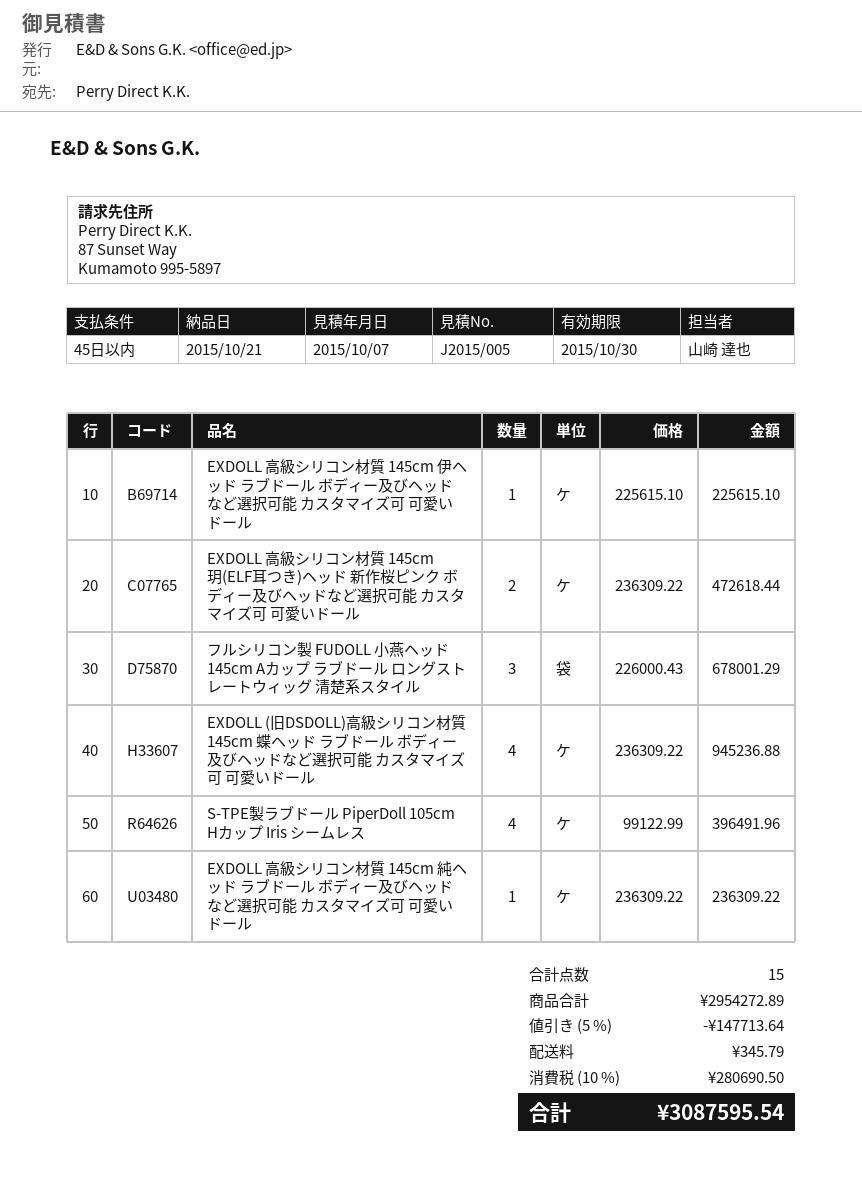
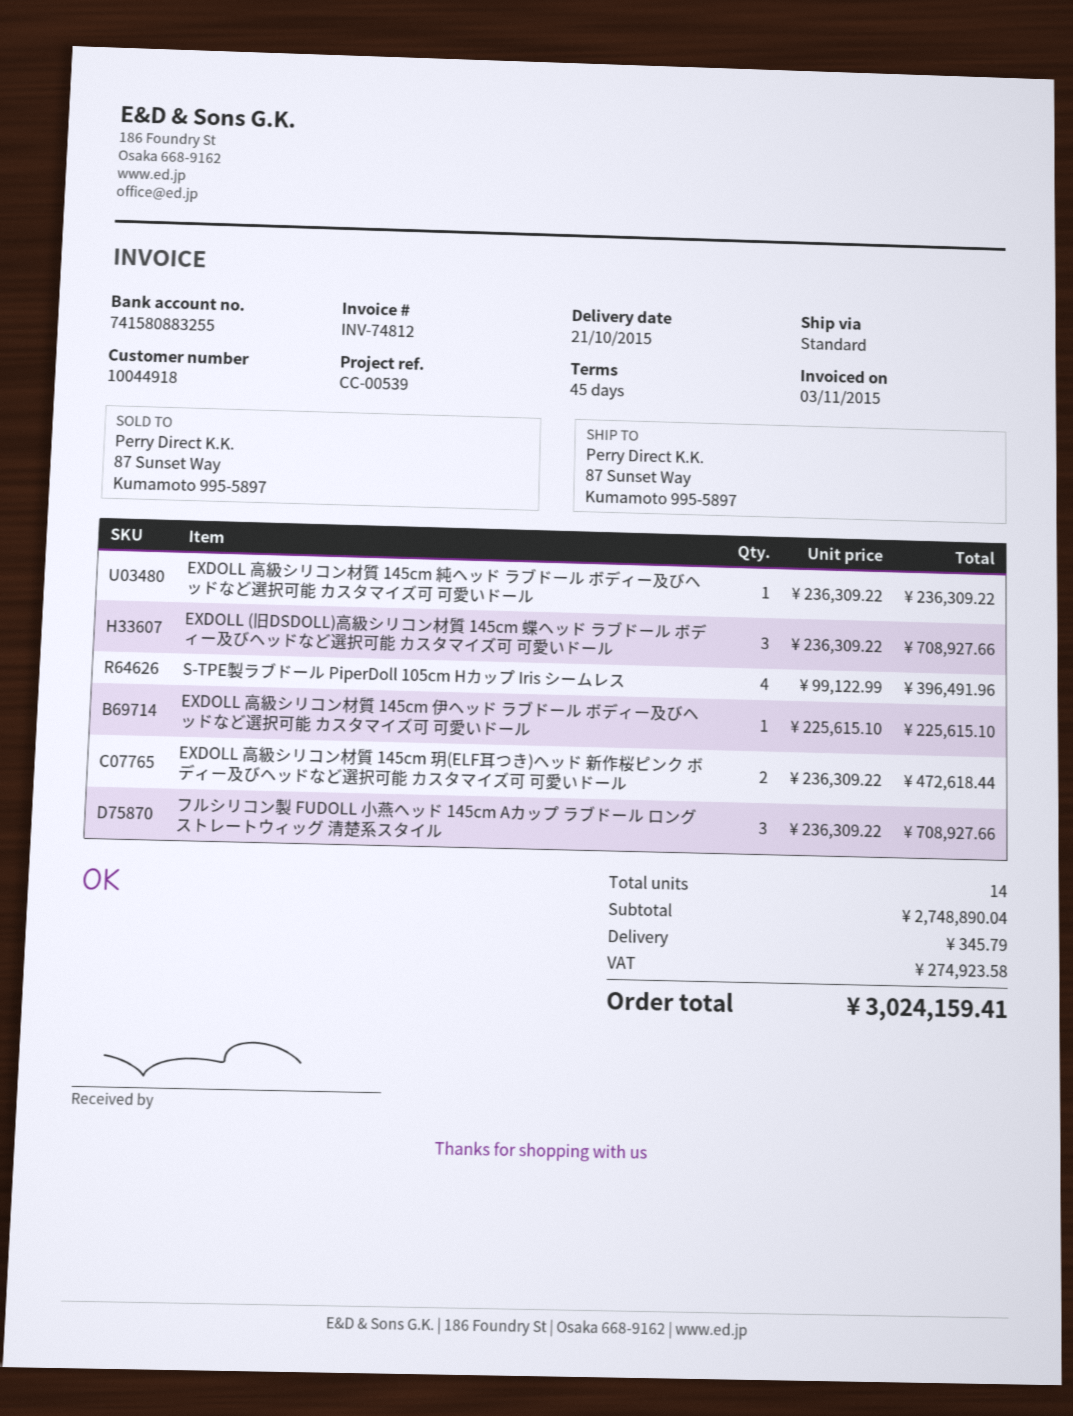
フルシリコン製 FUDOLL 小燕ヘッド 145cm Aカップ ラブドール ロングストレートウィッグ 清楚系スタイル: 3 x 226000.43 = 678001.29 -> 3 x 236309.22 = 708927.66
EXDOLL (旧DSDOLL)高級シリコン材質 145cm 蝶ヘッド ラブドール ボディー及びヘッドなど選択可能 カスタマイズ可 可愛いドール: 4 x 236309.22 = 945236.88 -> 3 x 236309.22 = 708927.66
total quantity: 15 -> 14
subtotal: 2954272.89 -> 2748890.04
discount: 5% = 147713.64 -> none
tax: 280690.50 -> 274923.58
total: 3087595.54 -> 3024159.41

